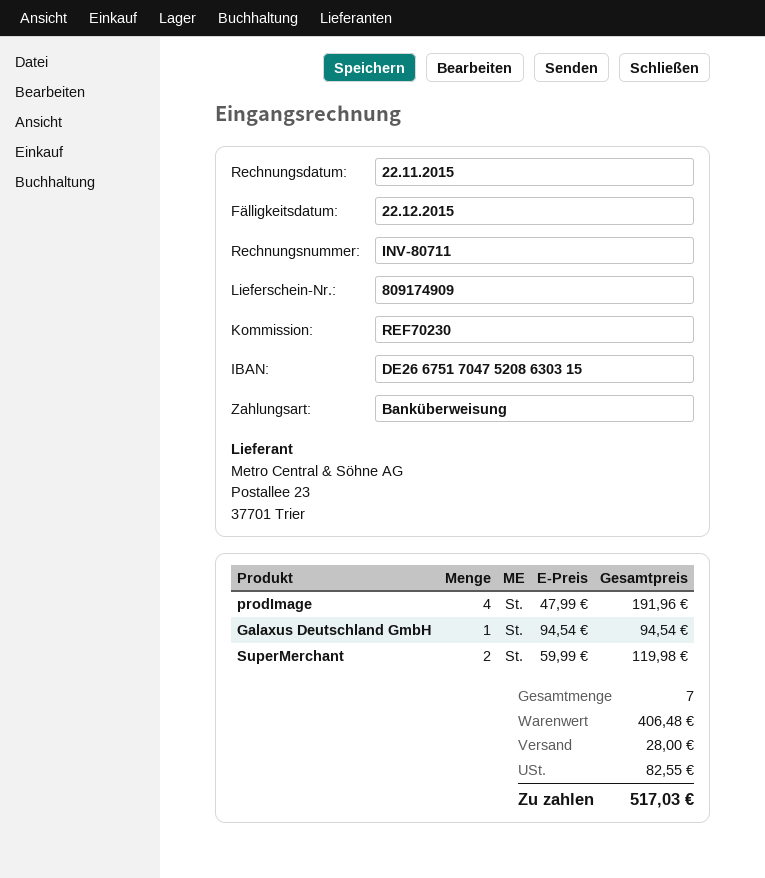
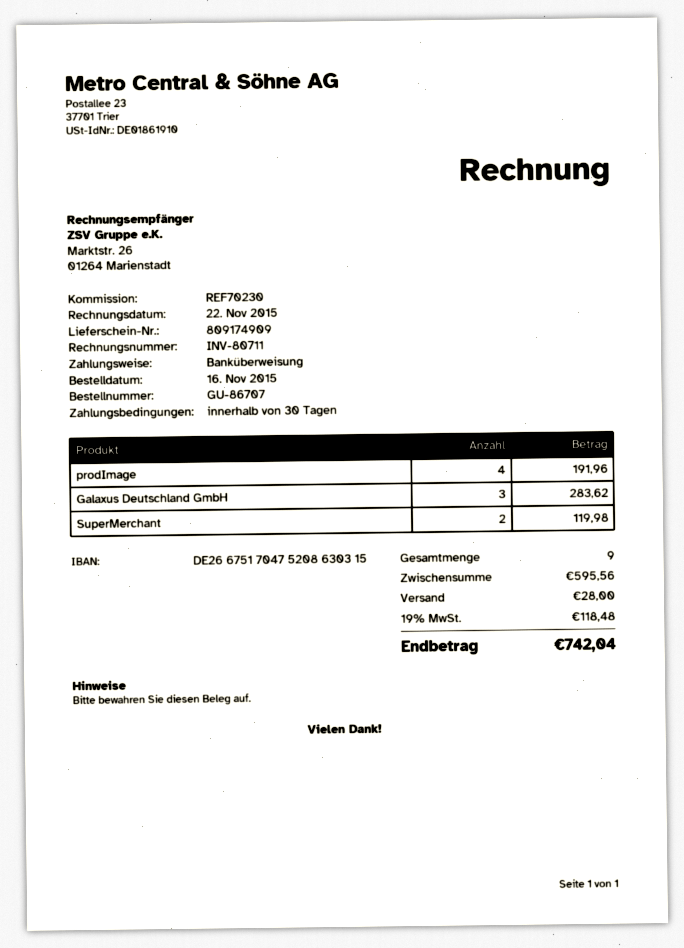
Galaxus Deutschland GmbH: 1 for 94.54 -> 3 for 283.62
total quantity: 7 -> 9
subtotal: 406.48 -> 595.56
tax: 82.55 -> 118.48
total: 517.03 -> 742.04

